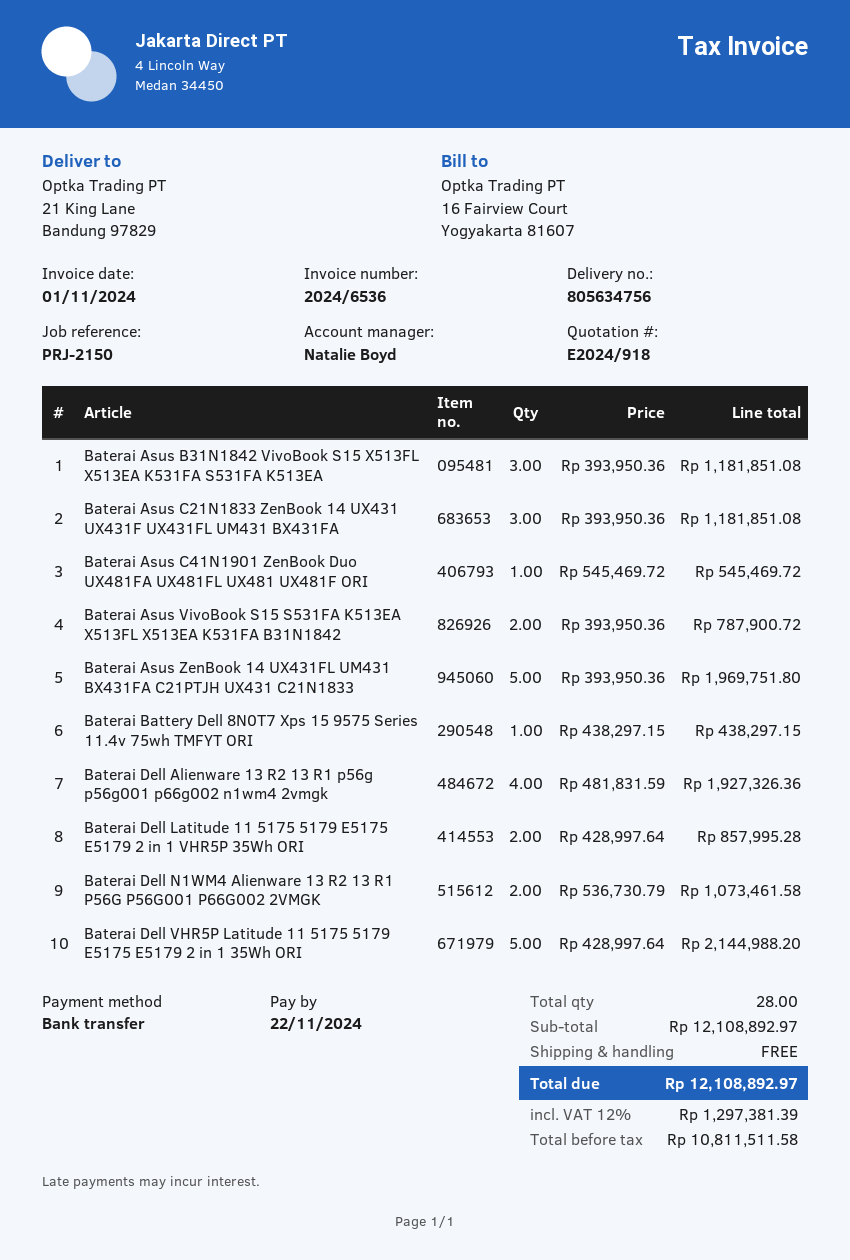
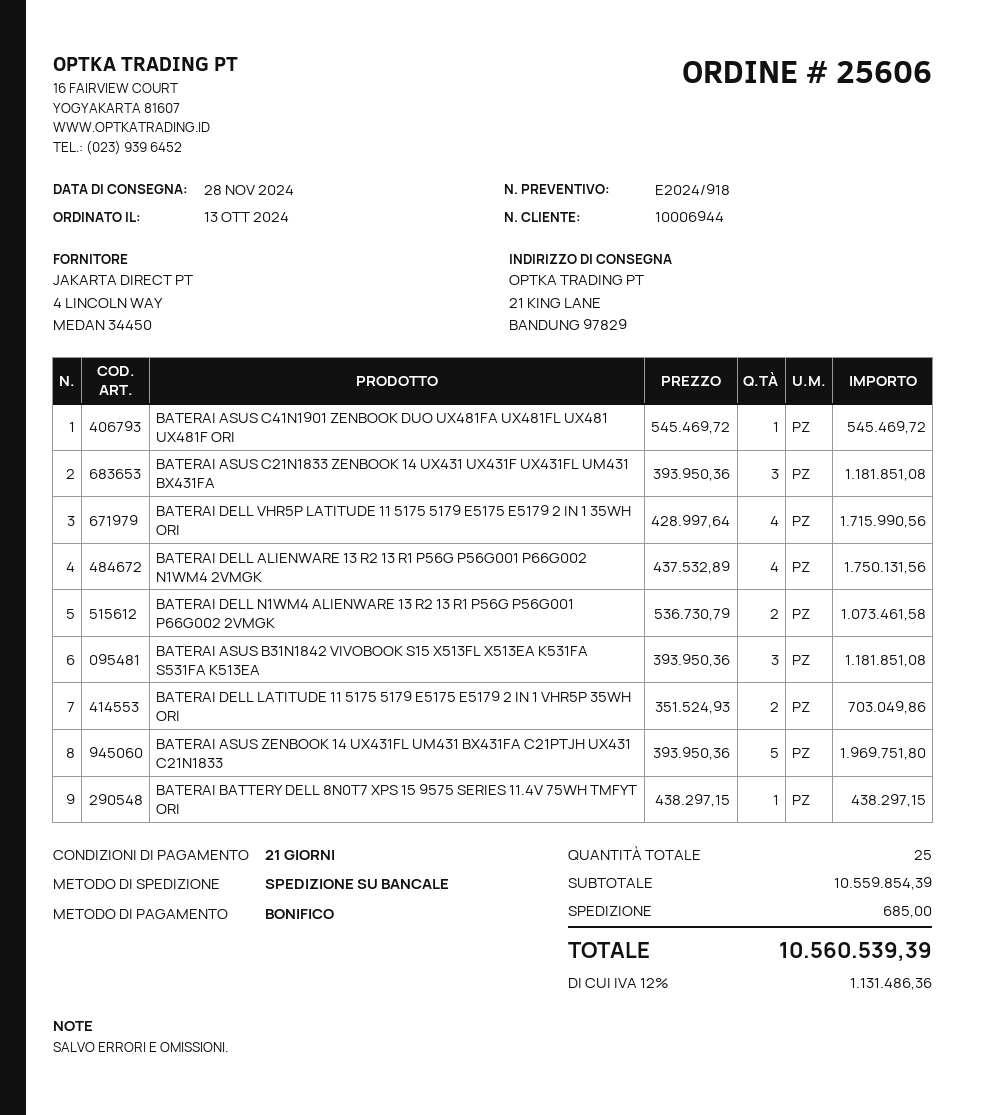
Baterai Asus VivoBook S15 S531FA K513EA X513FL X513EA K531FA B31N1842: 2 x 393950.36 = 787900.72 -> none
Baterai Dell Alienware 13 R2 13 R1 p56g p56g001 p66g002 n1wm4 2vmgk: 4 x 481831.59 = 1927326.36 -> 4 x 437532.89 = 1750131.56
Baterai Dell Latitude 11 5175 5179 E5175 E5179 2 in 1 VHR5P 35Wh ORI: 2 x 428997.64 = 857995.28 -> 2 x 351524.93 = 703049.86
Baterai Dell VHR5P Latitude 11 5175 5179 E5175 E5179 2 in 1 35Wh ORI: 5 x 428997.64 = 2144988.20 -> 4 x 428997.64 = 1715990.56
total quantity: 28 -> 25
subtotal: 12108892.97 -> 10559854.39
shipping: 0.00 -> 685.00
tax: 12% = 1297381.39 -> 12% = 1131486.36
total: 12108892.97 -> 10560539.39

